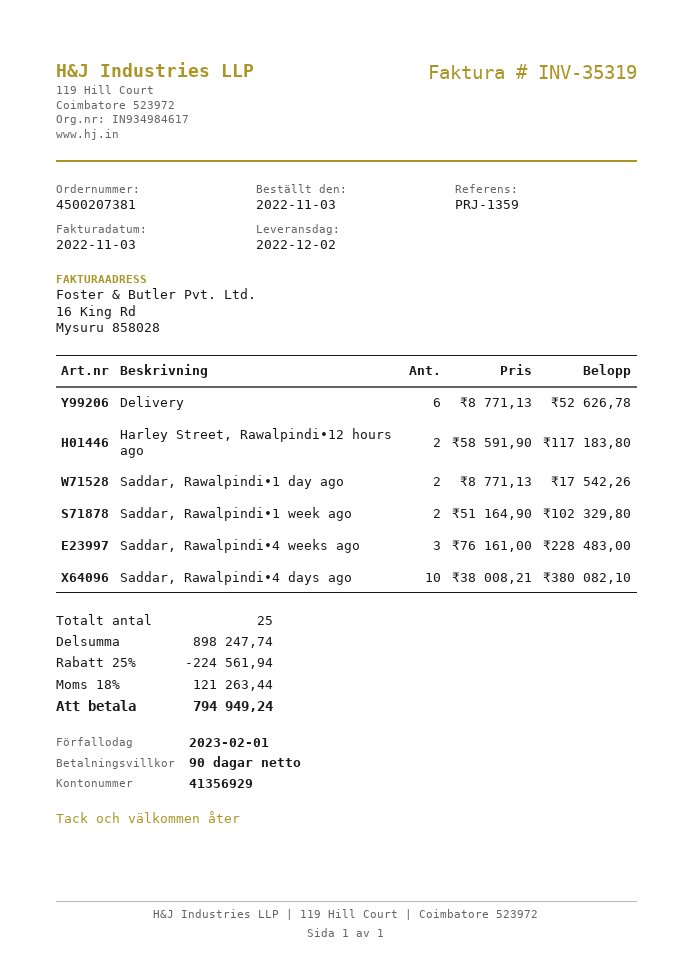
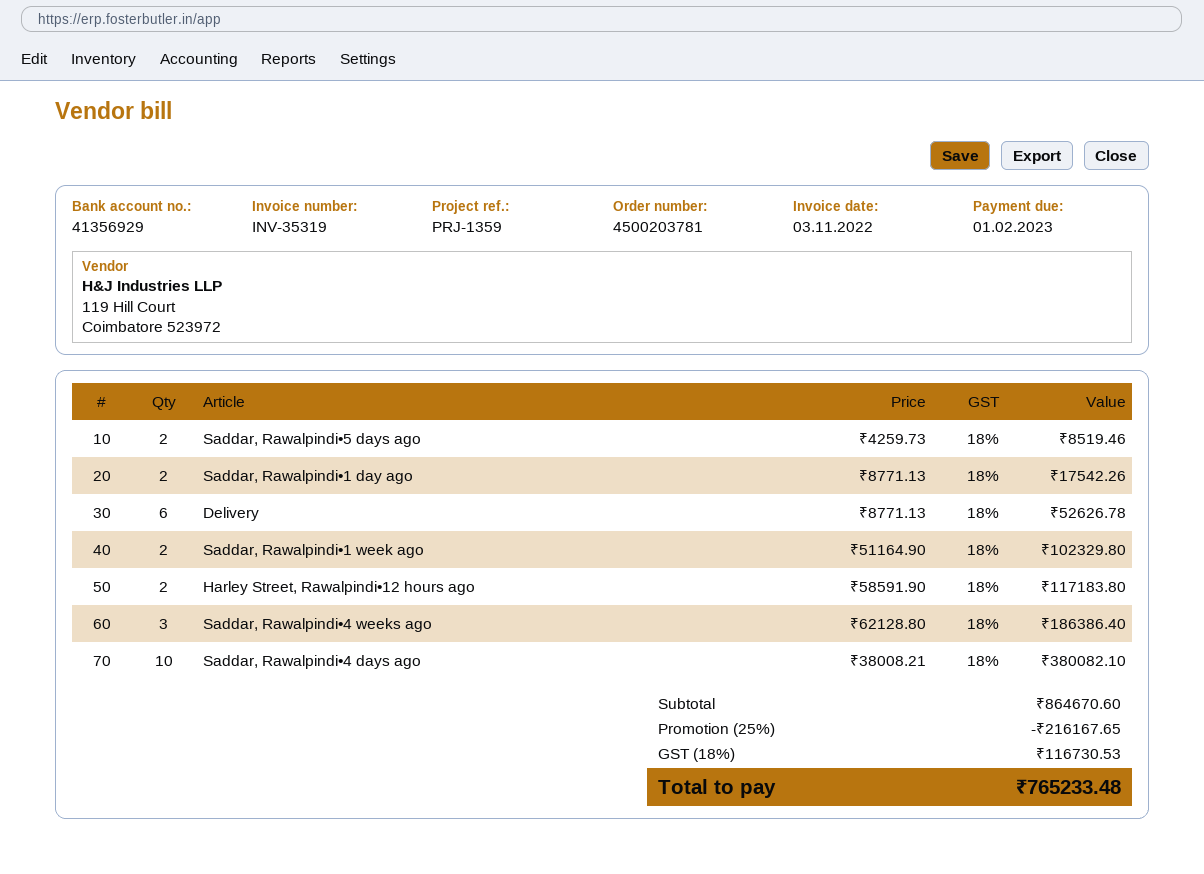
order number: 4500207381 -> 4500203781
Saddar, Rawalpindi•4 weeks ago: 3 x 76161.00 = 228483.00 -> 3 x 62128.80 = 186386.40
Saddar, Rawalpindi•5 days ago: none -> 2 x 4259.73 = 8519.46
subtotal: 898247.74 -> 864670.60
discount: 25% = 224561.94 -> 25% = 216167.65
tax: 18% = 121263.44 -> 18% = 116730.53
total: 794949.24 -> 765233.48

